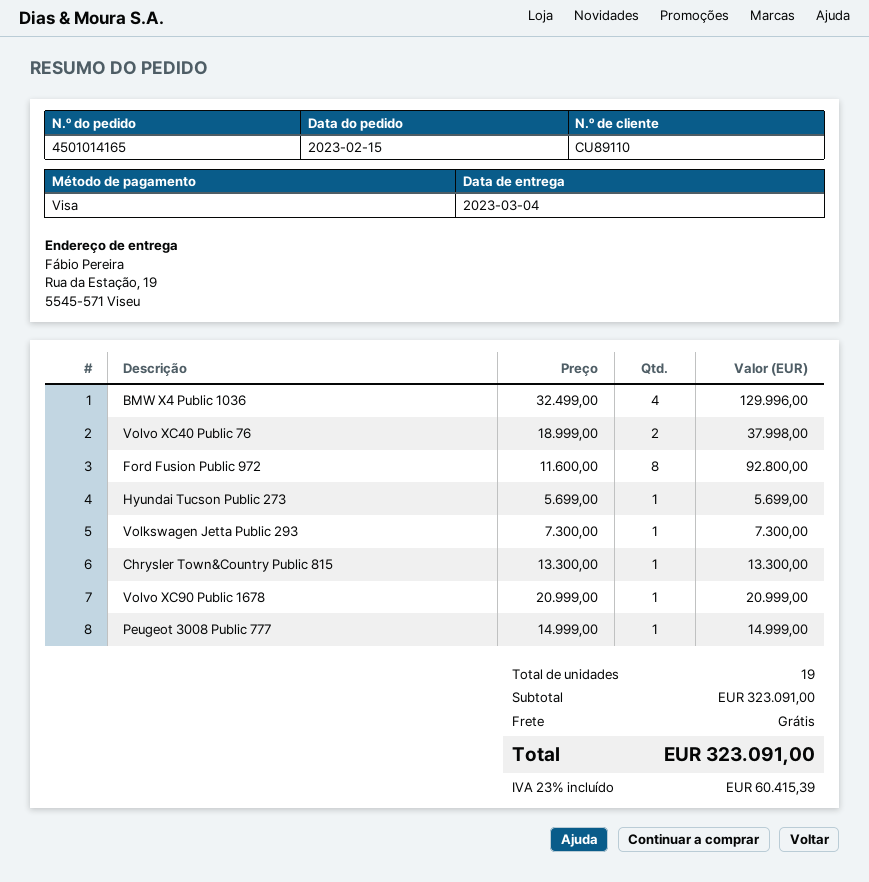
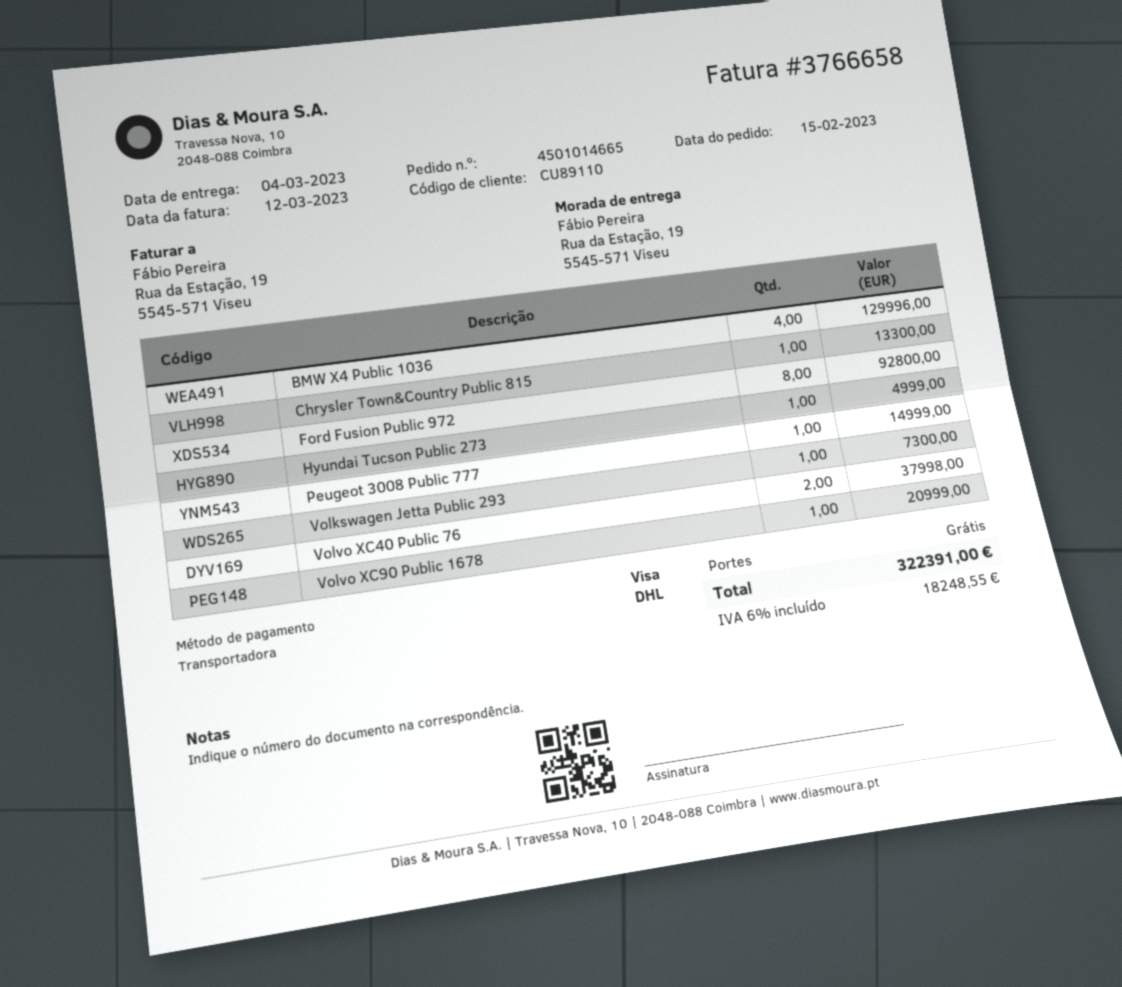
order number: 4501014165 -> 4501014665
Hyundai Tucson Public 273: 1 for 5699.00 -> 1 for 4999.00
tax: 23% = 60415.39 -> 6% = 18248.55
total: 323091.00 -> 322391.00

